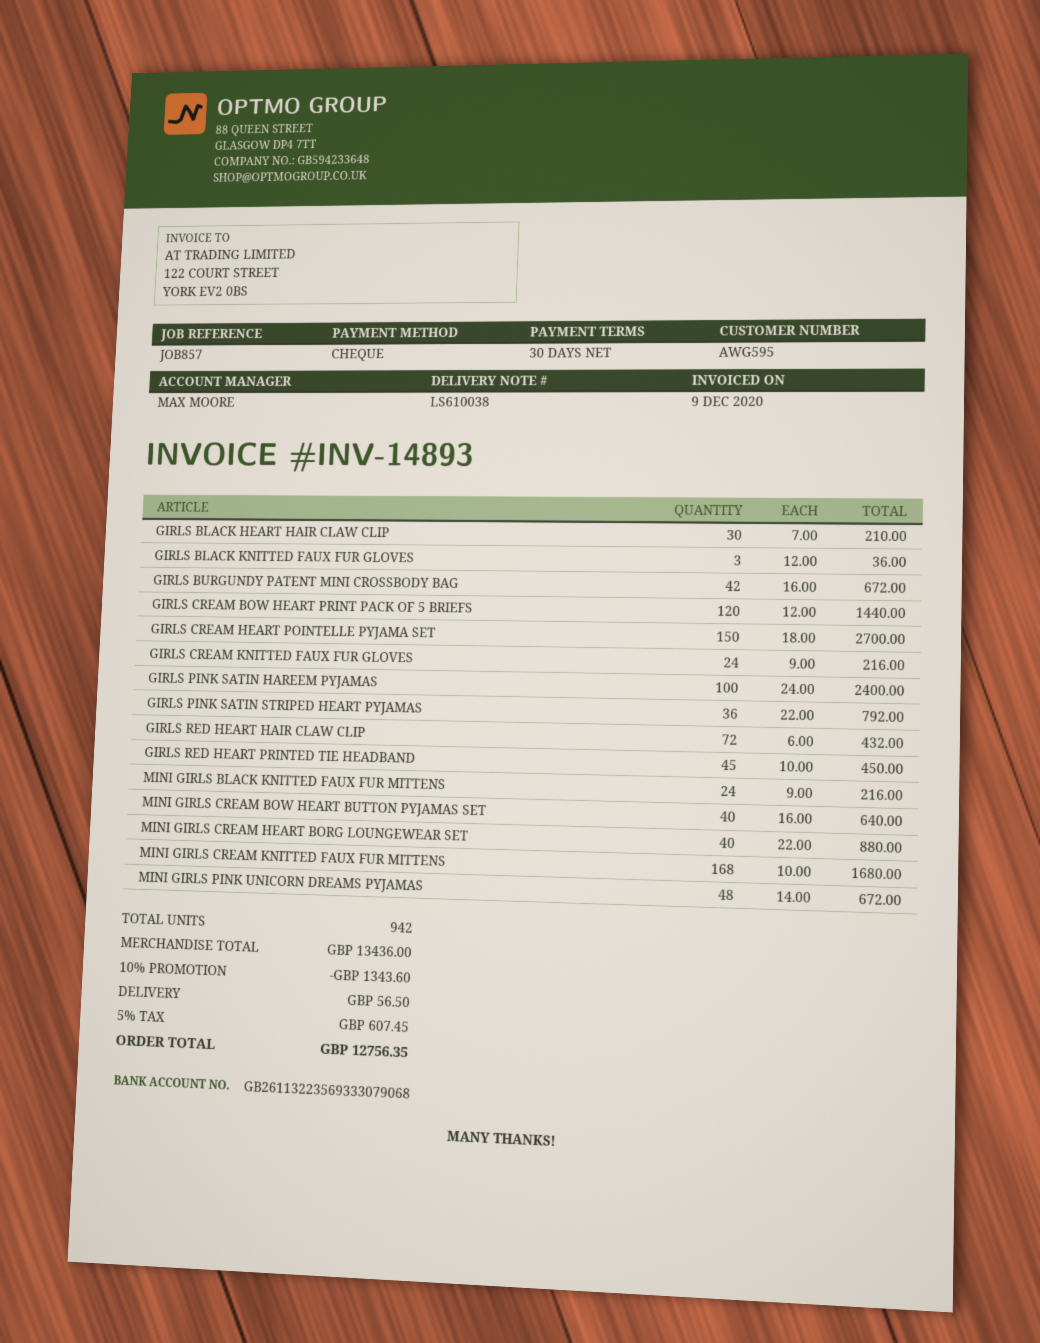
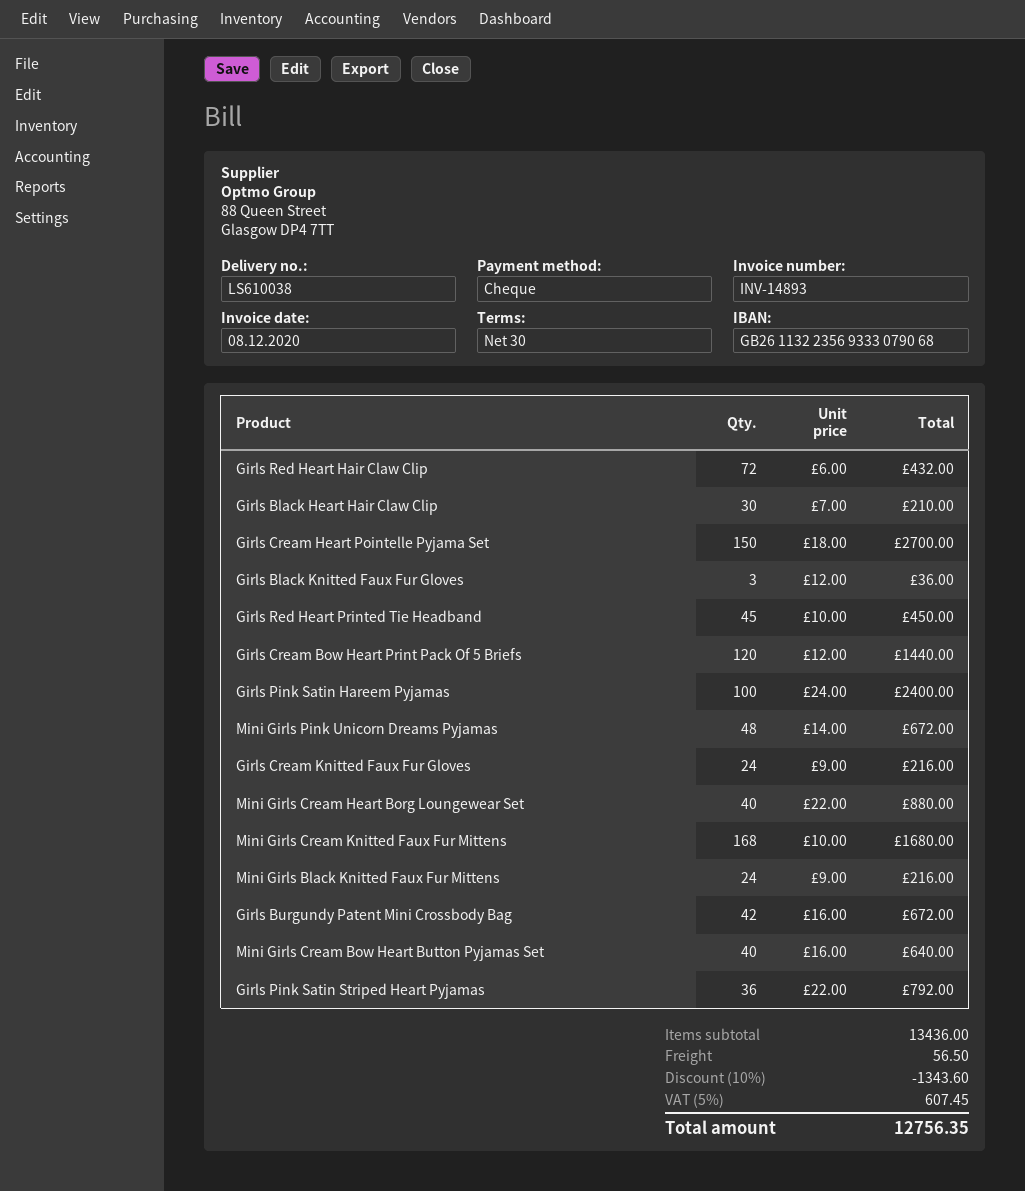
invoice date: 2020-12-09 -> 2020-12-08

